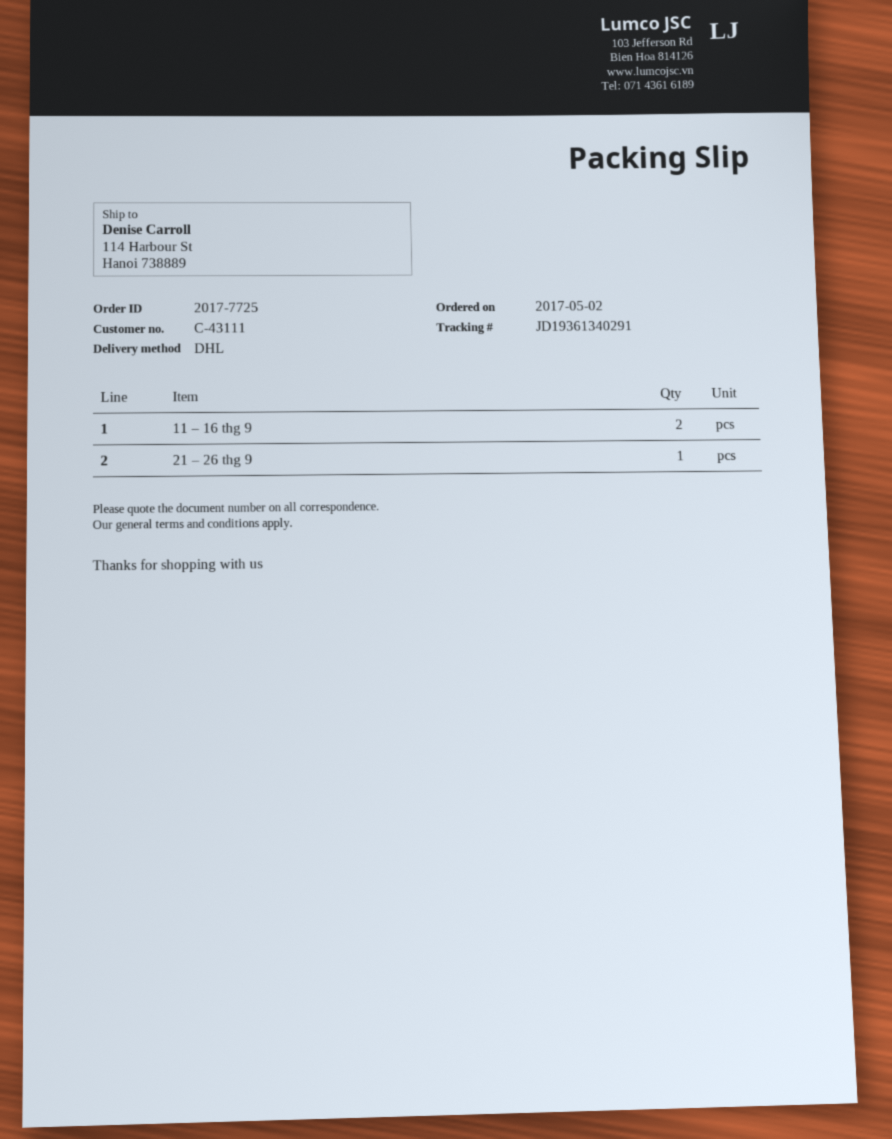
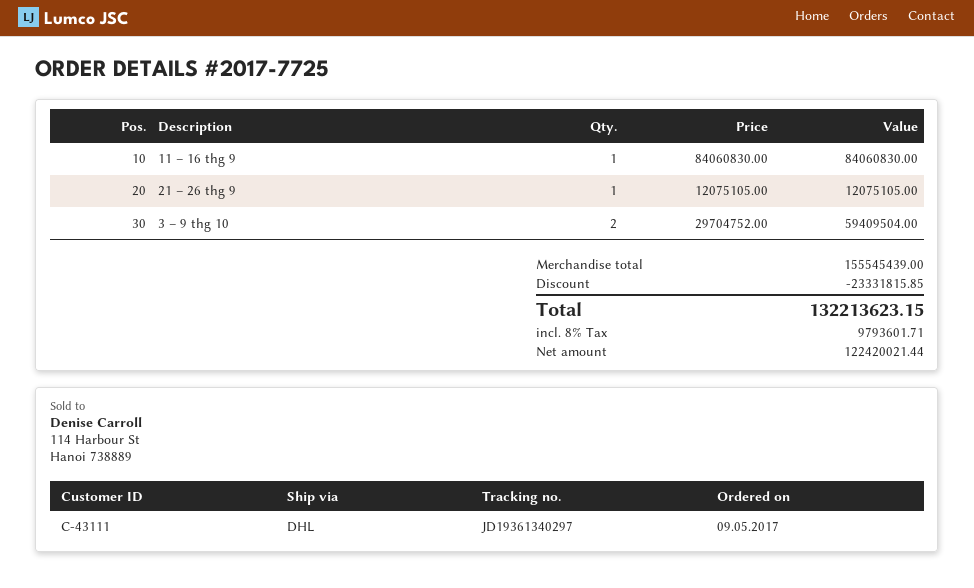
order date: 2017-05-02 -> 2017-05-09
tracking number: JD19361340291 -> JD19361340297
11 – 16 thg 9: 2 -> 1
3 – 9 thg 10: none -> 2

